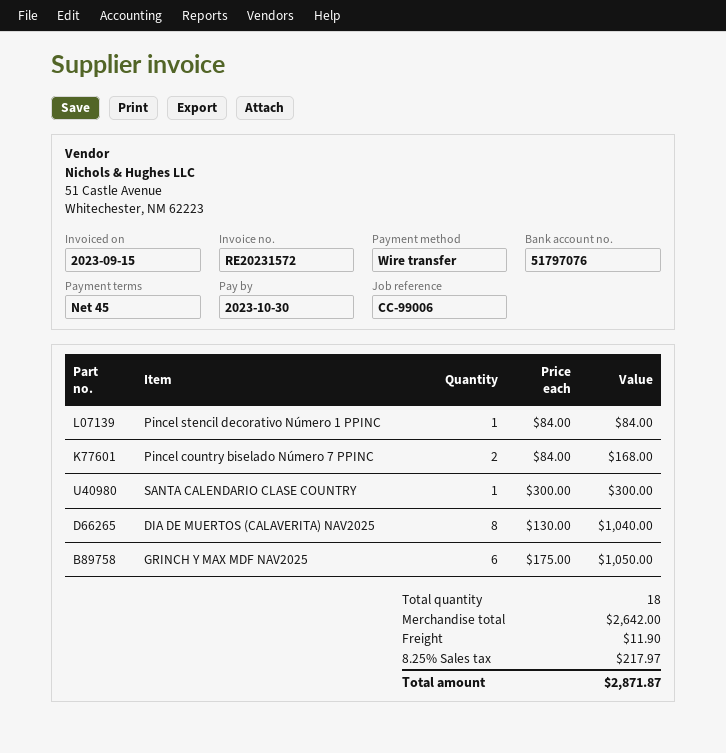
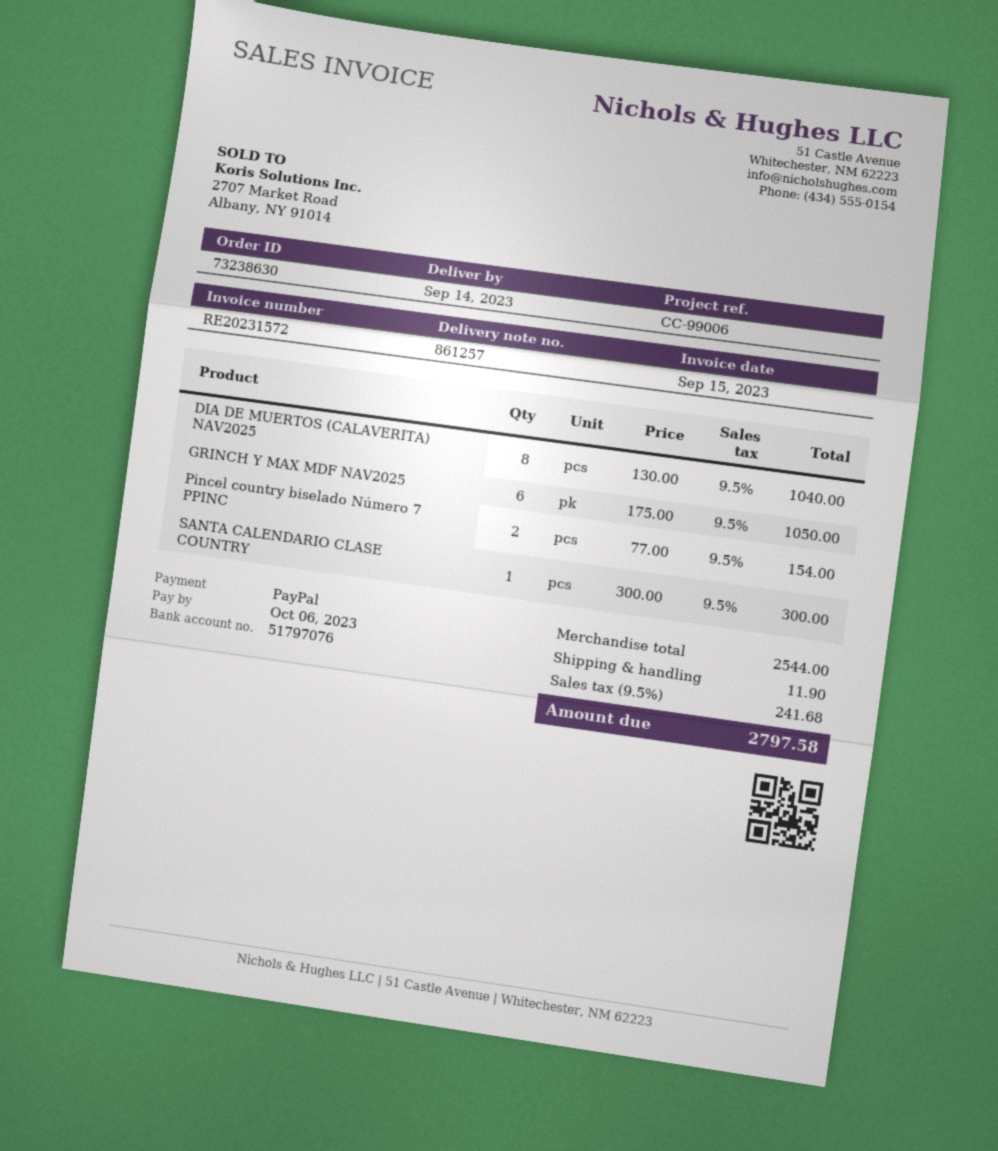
due date: 2023-10-30 -> 2023-10-06
payment method: bank transfer -> PayPal
Pincel stencil decorativo Número 1 PPINC: 1 x 84.00 = 84.00 -> none
Pincel country biselado Número 7 PPINC: 2 x 84.00 = 168.00 -> 2 x 77.00 = 154.00
subtotal: 2642.00 -> 2544.00
tax: 8.25% = 217.97 -> 9.5% = 241.68
total: 2871.87 -> 2797.58

